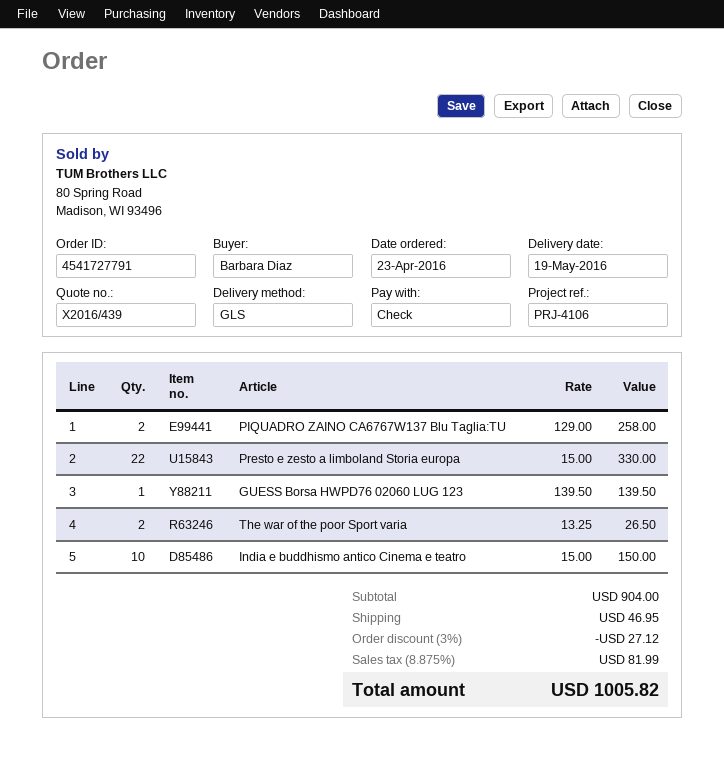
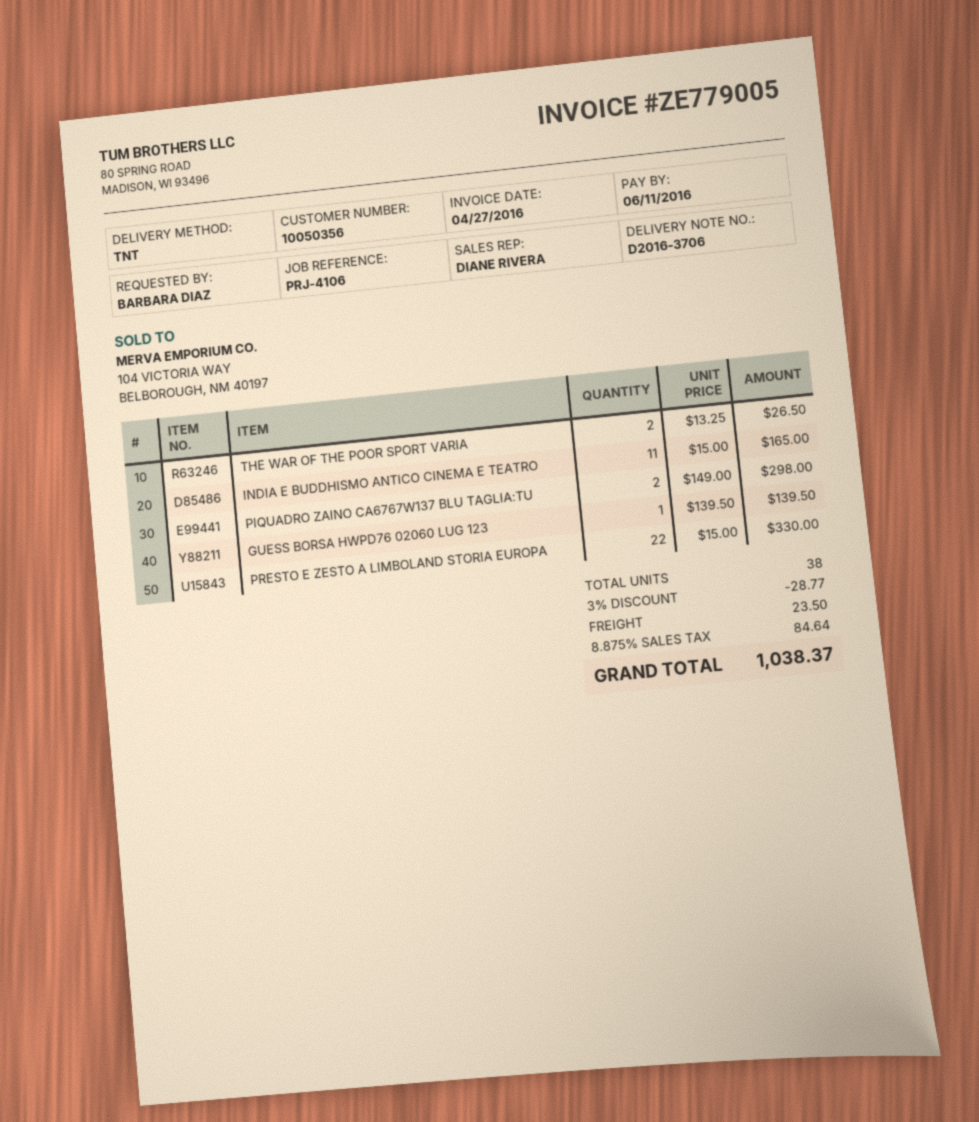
shipping method: GLS -> TNT
PIQUADRO ZAINO CA6767W137 Blu Taglia:TU: 2 x 129.00 = 258.00 -> 2 x 149.00 = 298.00
India e buddhismo antico Cinema e teatro: 10 x 15.00 = 150.00 -> 11 x 15.00 = 165.00
discount: 3% = 27.12 -> 3% = 28.77
shipping: 46.95 -> 23.50
tax: 8.875% = 81.99 -> 8.875% = 84.64
total: 1005.82 -> 1038.37

